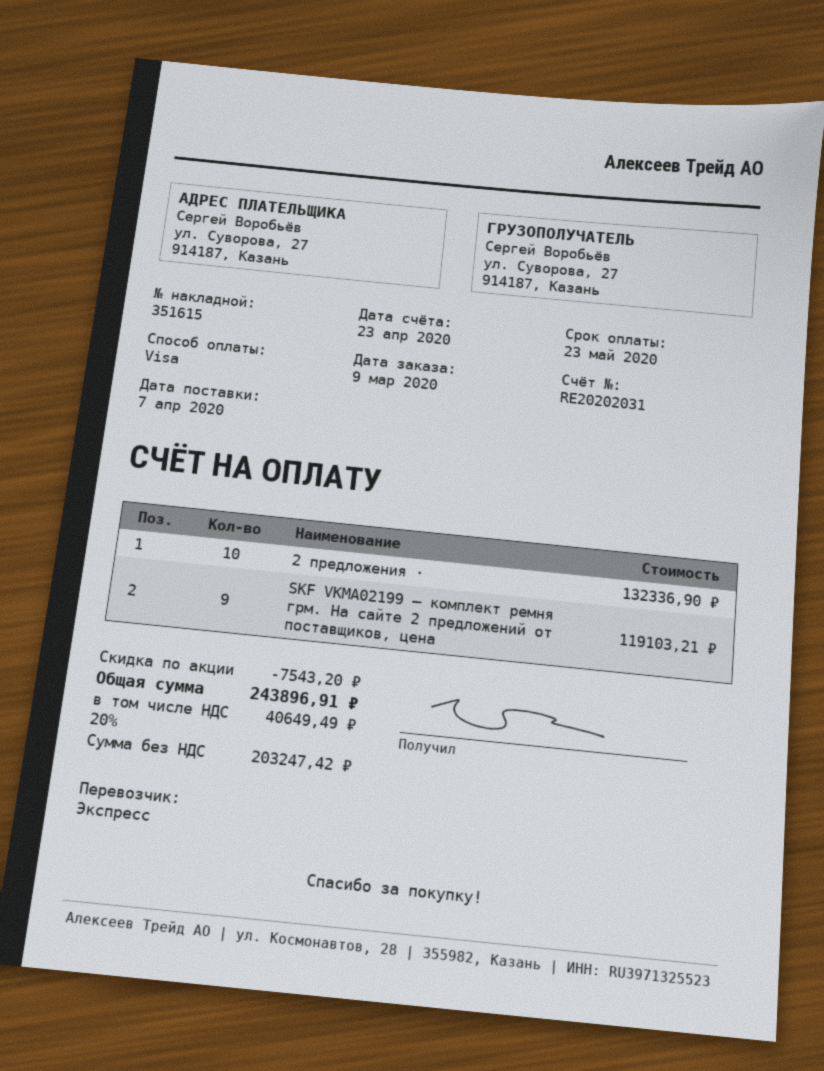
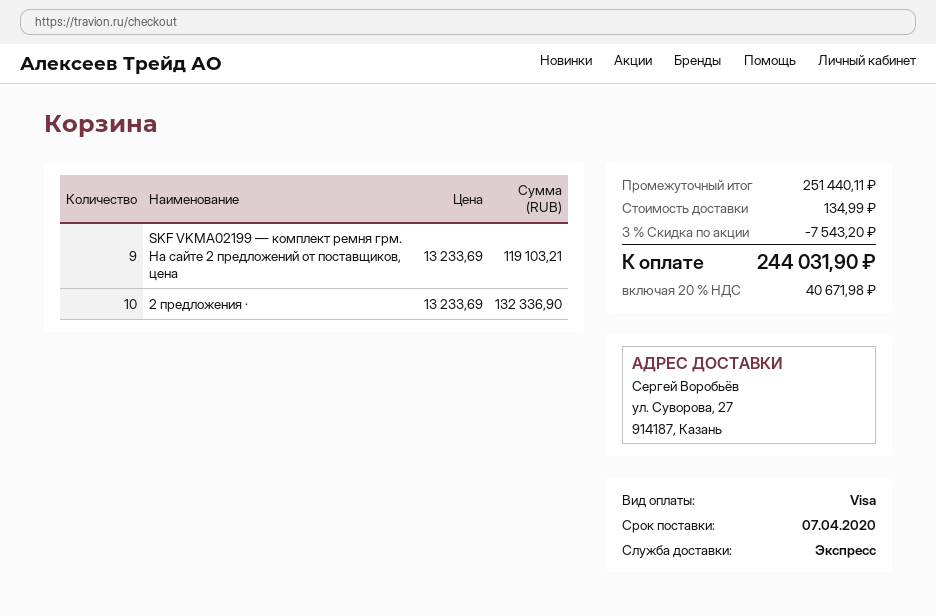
shipping: none -> 134.99
tax: 20% = 40649.49 -> 20% = 40671.98
total: 243896.91 -> 244031.90

